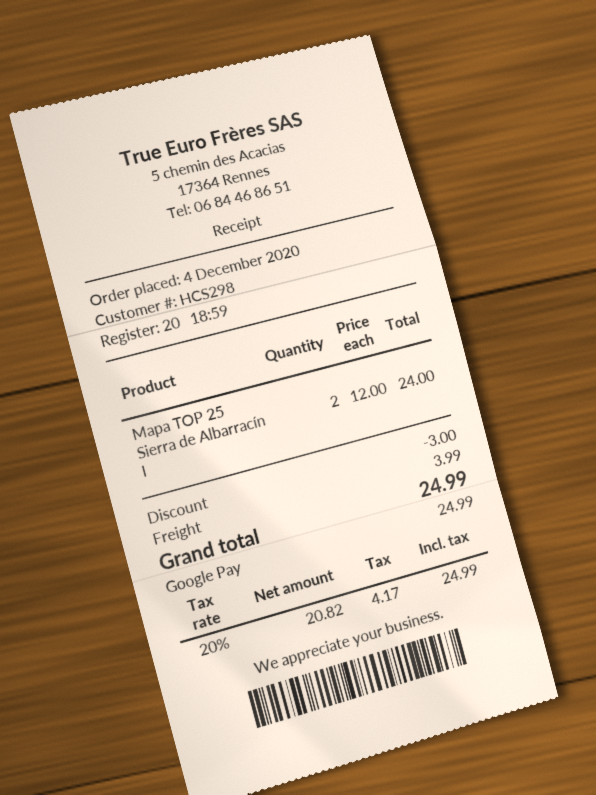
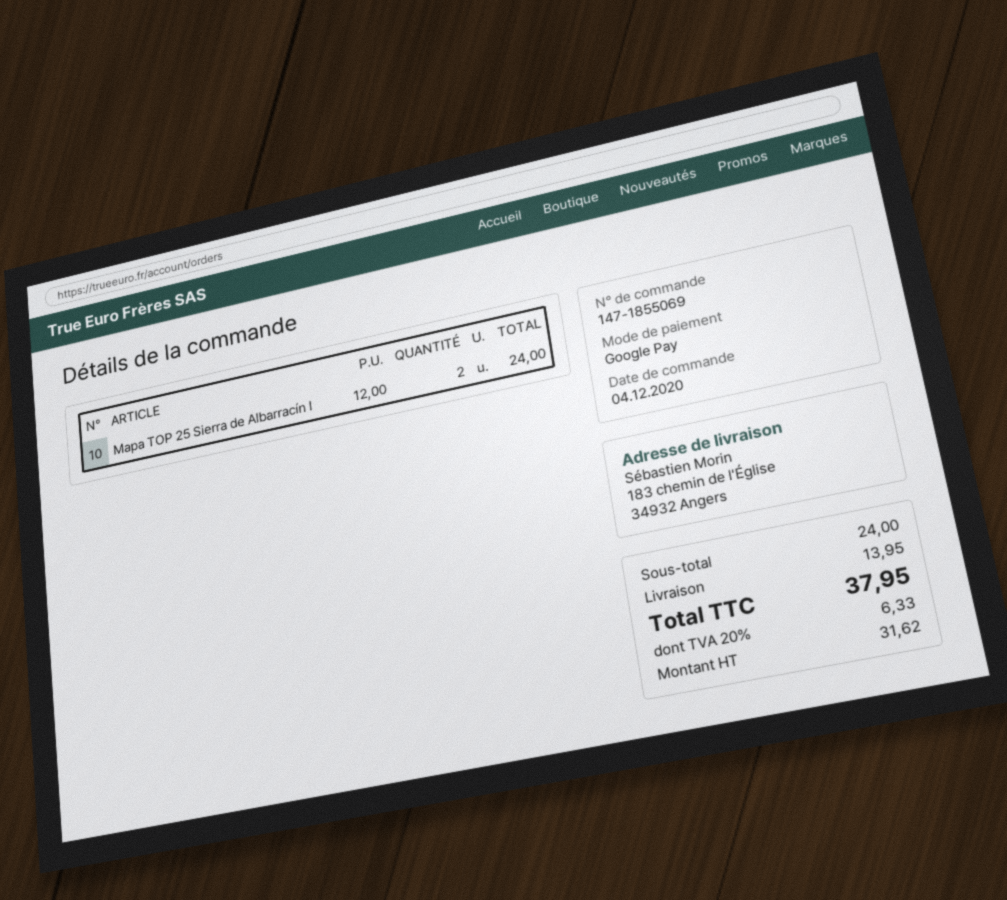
discount: 3.00 -> none
shipping: 3.99 -> 13.95
net: 20.82 -> 31.62
tax: 20% = 4.17 -> 20% = 6.33
total: 24.99 -> 37.95

